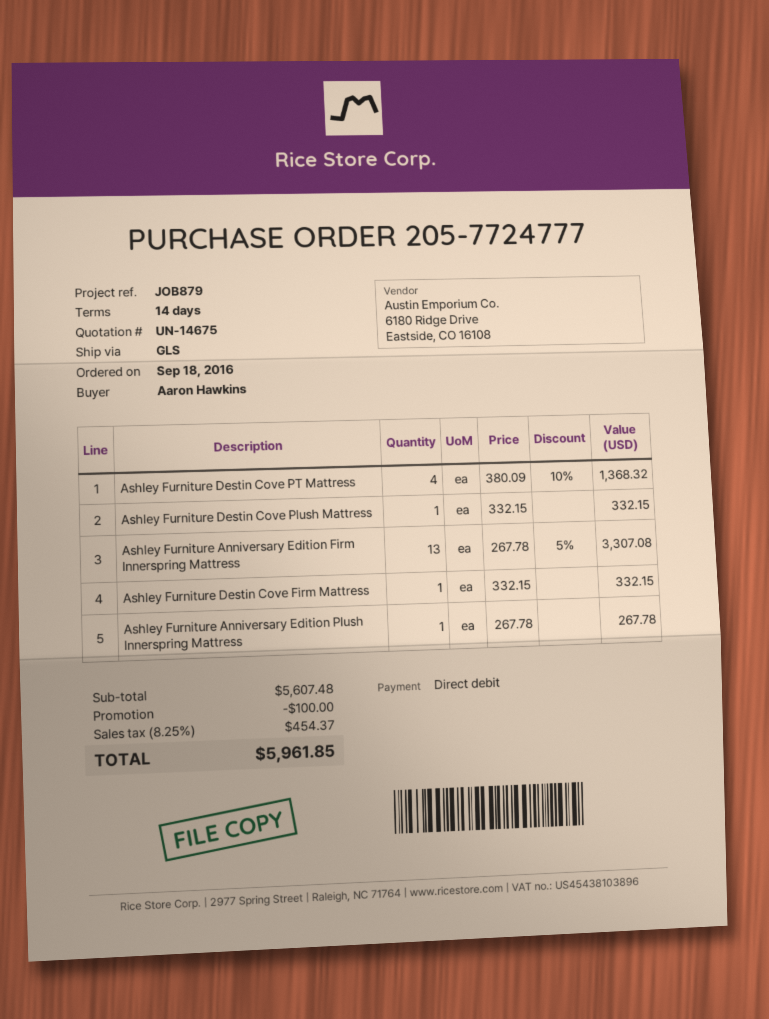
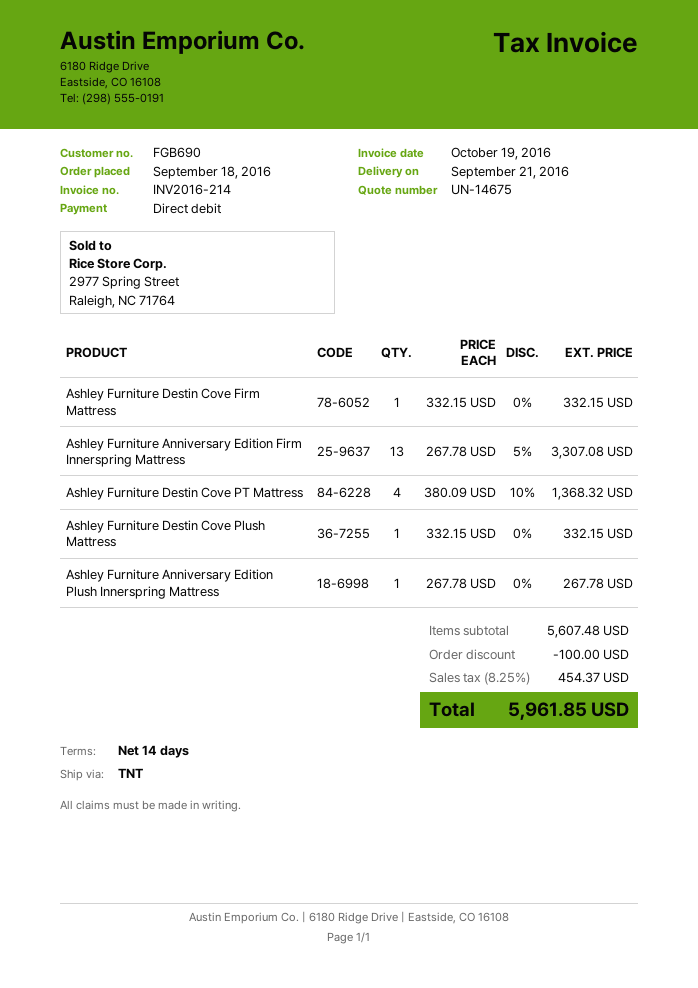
shipping method: GLS -> TNT

